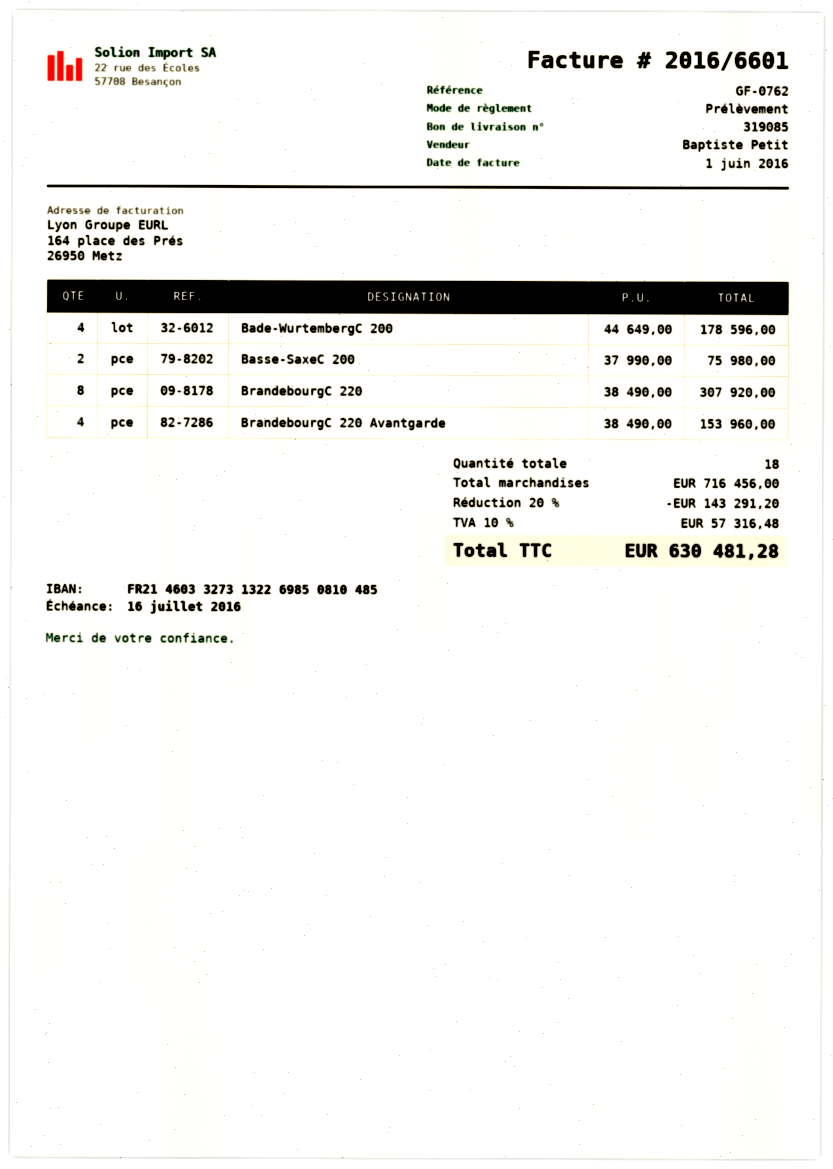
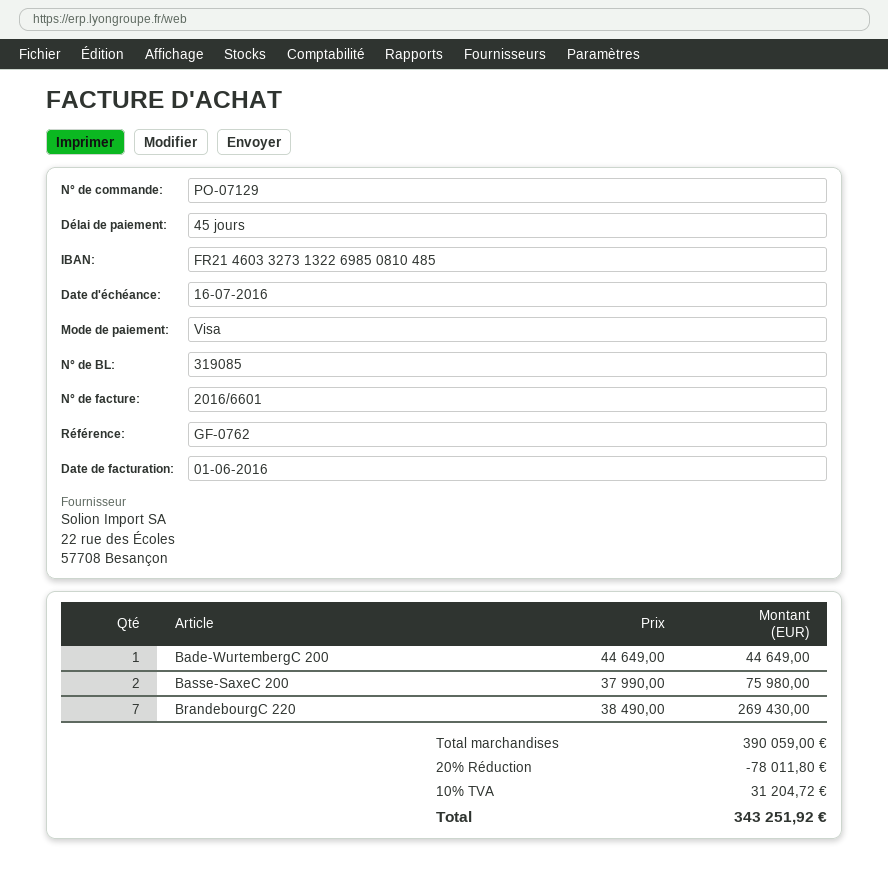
payment method: direct debit -> Visa
Bade-WurtembergC 200: 4 x 44649.00 = 178596.00 -> 1 x 44649.00 = 44649.00
BrandebourgC 220: 8 x 38490.00 = 307920.00 -> 7 x 38490.00 = 269430.00
BrandebourgC 220 Avantgarde: 4 x 38490.00 = 153960.00 -> none
subtotal: 716456.00 -> 390059.00
discount: 20% = 143291.20 -> 20% = 78011.80
tax: 10% = 57316.48 -> 10% = 31204.72
total: 630481.28 -> 343251.92

